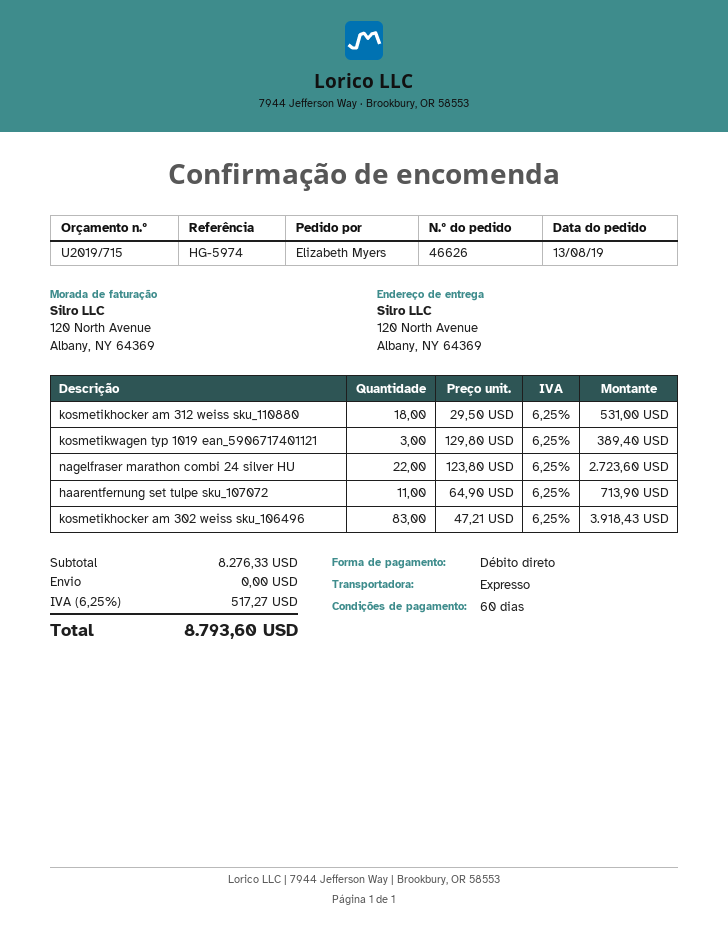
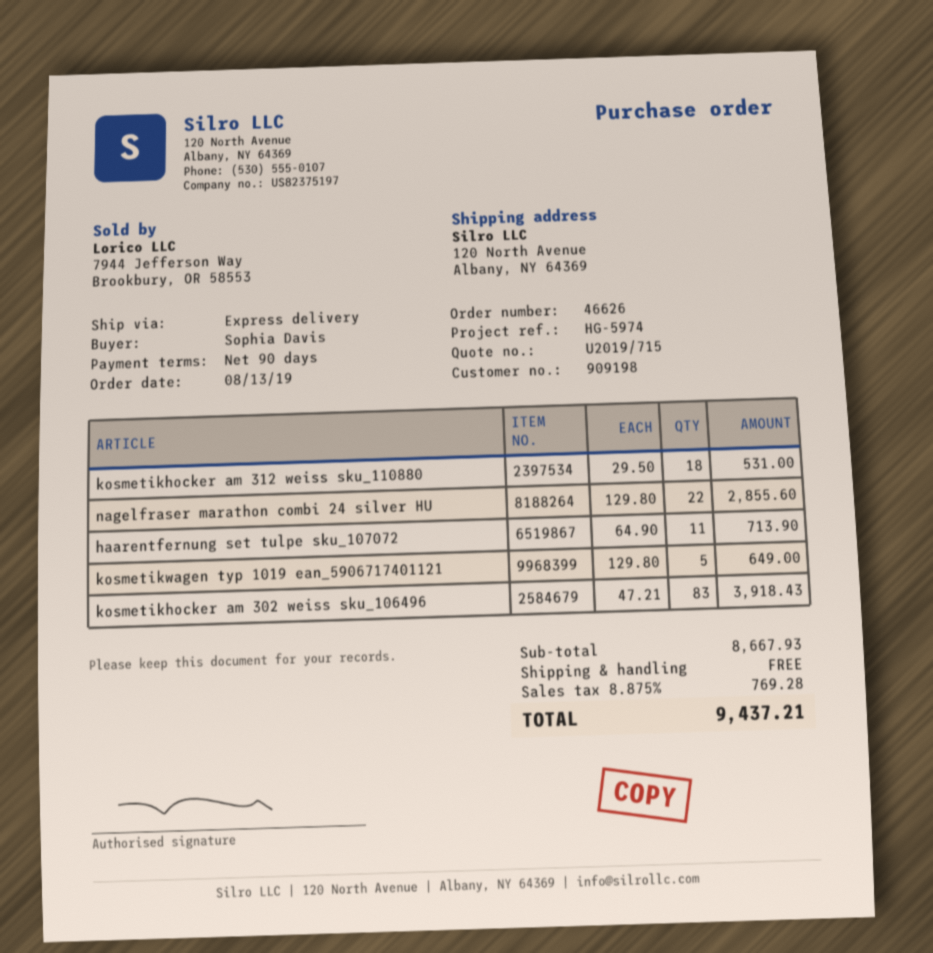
payment terms: 60 days -> 90 days
ordered by: Elizabeth Myers -> Sophia Davis
kosmetikwagen typ 1019 ean_5906717401121: 3 x 129.80 = 389.40 -> 5 x 129.80 = 649.00
nagelfraser marathon combi 24 silver HU: 22 x 123.80 = 2723.60 -> 22 x 129.80 = 2855.60
subtotal: 8276.33 -> 8667.93
tax: 6.25% = 517.27 -> 8.875% = 769.28
total: 8793.60 -> 9437.21

